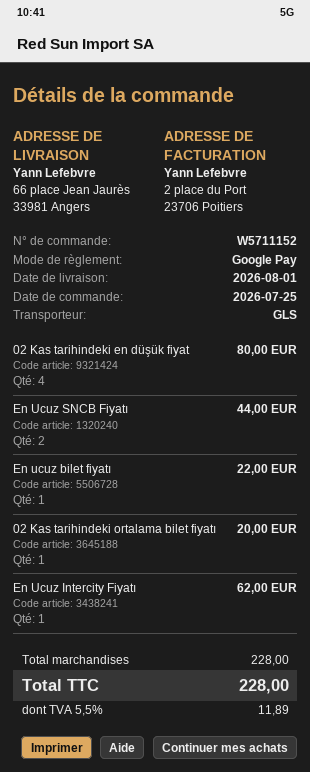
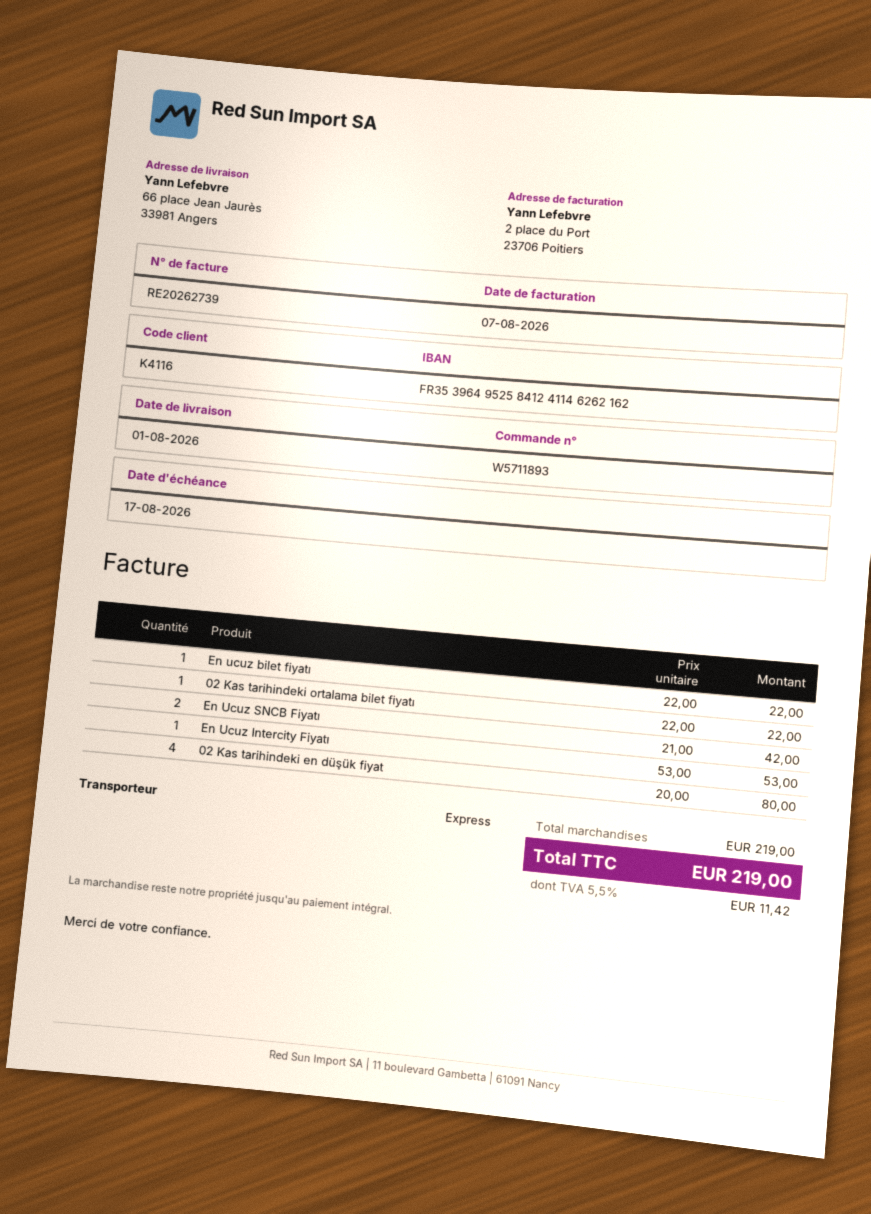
order number: W5711152 -> W5711893
shipping method: GLS -> express
En Ucuz SNCB Fiyatı: 2 for 44.00 -> 2 for 42.00
02 Kas tarihindeki ortalama bilet fiyatı: 1 for 20.00 -> 1 for 22.00
En Ucuz Intercity Fiyatı: 1 for 62.00 -> 1 for 53.00
subtotal: 228.00 -> 219.00
tax: 5.5% = 11.89 -> 5.5% = 11.42
total: 228.00 -> 219.00

